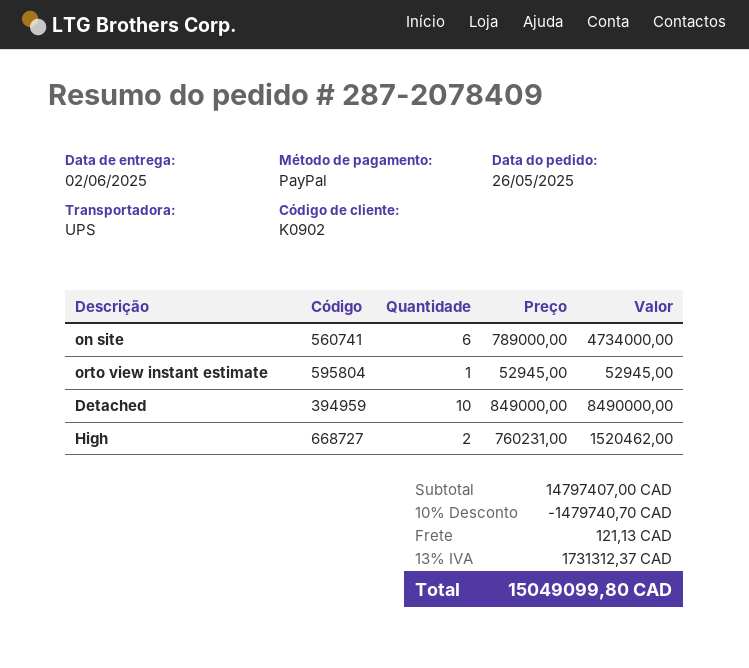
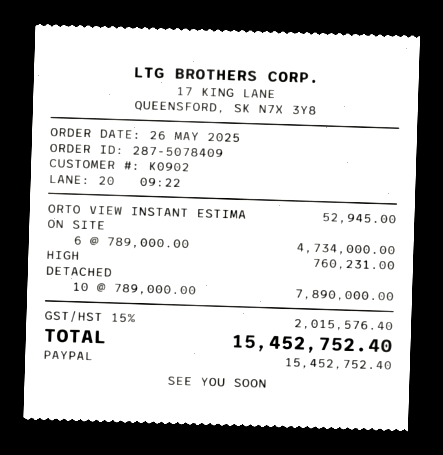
order number: 287-2078409 -> 287-5078409
Detached: 10 x 849000.00 = 8490000.00 -> 10 x 789000.00 = 7890000.00
High: 2 x 760231.00 = 1520462.00 -> 1 x 760231.00 = 760231.00
discount: 10% = 1479740.70 -> none
shipping: 121.13 -> none
tax: 13% = 1731312.37 -> 15% = 2015576.40
total: 15049099.80 -> 15452752.40

